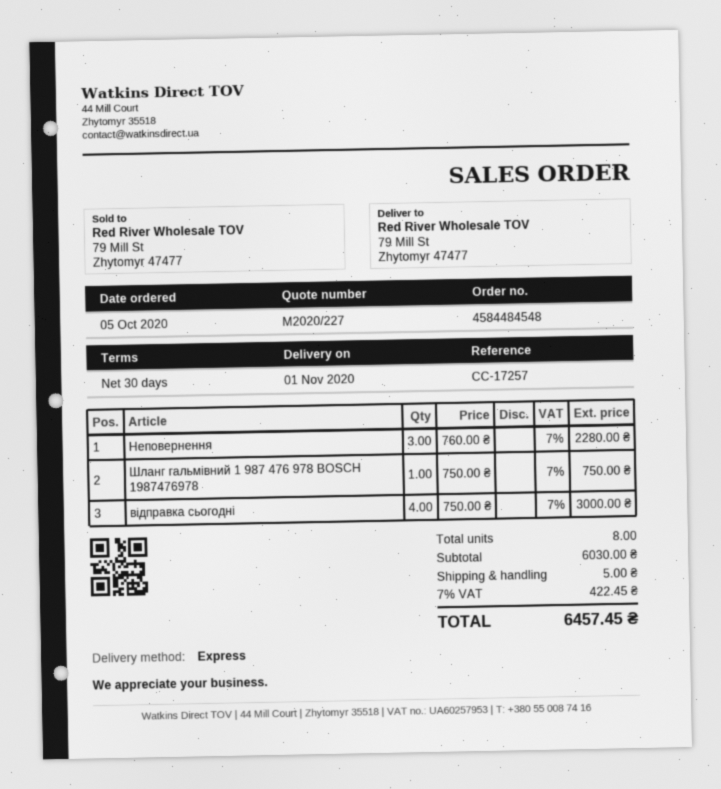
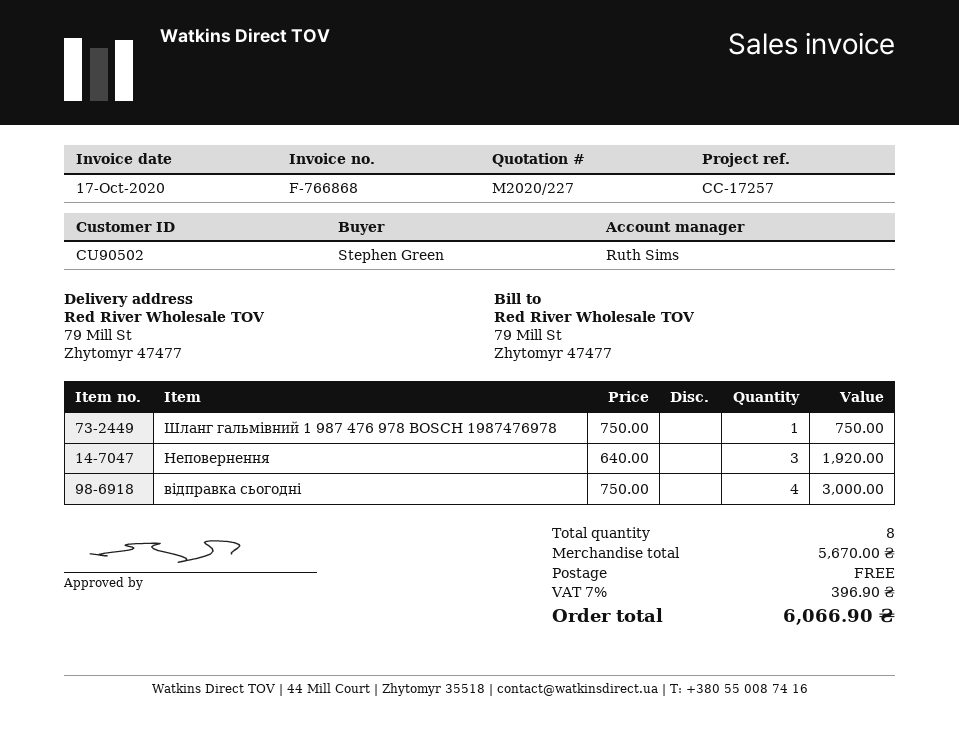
Неповернення: 3 x 760.00 = 2280.00 -> 3 x 640.00 = 1920.00
subtotal: 6030.00 -> 5670.00
shipping: 5.00 -> 0.00
tax: 7% = 422.45 -> 7% = 396.90
total: 6457.45 -> 6066.90

